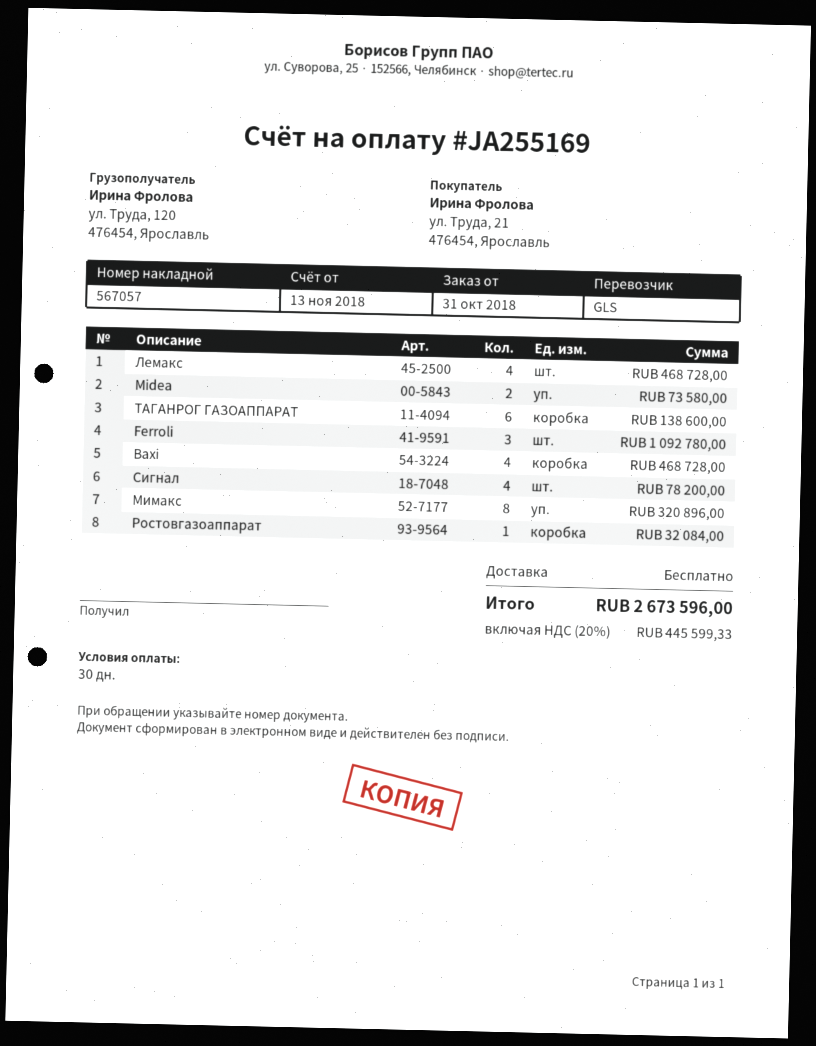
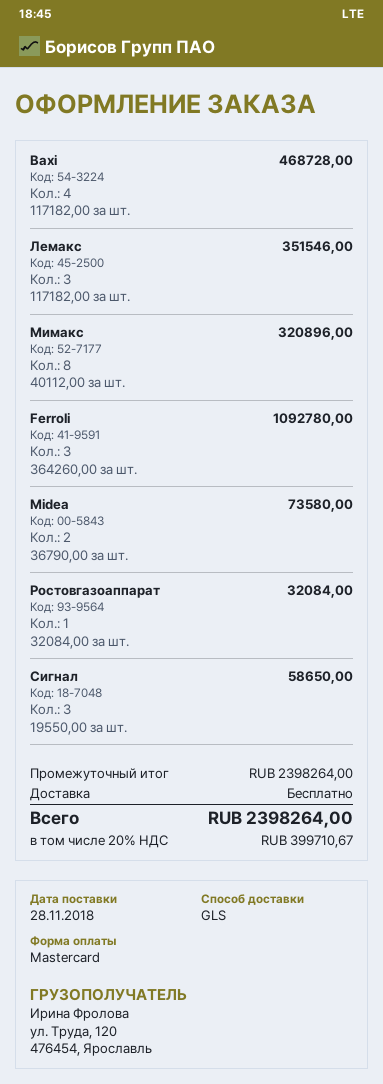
Лемакс: 4 for 468728.00 -> 3 for 351546.00
ТАГАНРОГ ГАЗОАППАРАТ: 6 for 138600.00 -> none
Сигнал: 4 for 78200.00 -> 3 for 58650.00
tax: 20% = 445599.33 -> 20% = 399710.67
total: 2673596.00 -> 2398264.00

